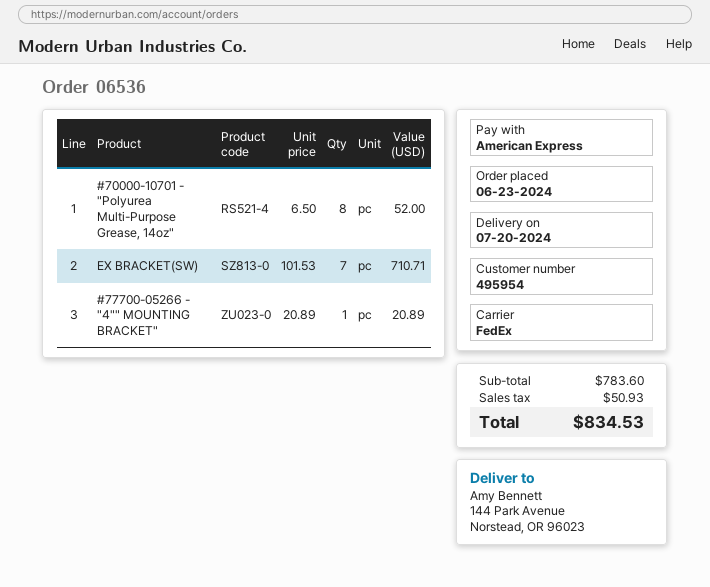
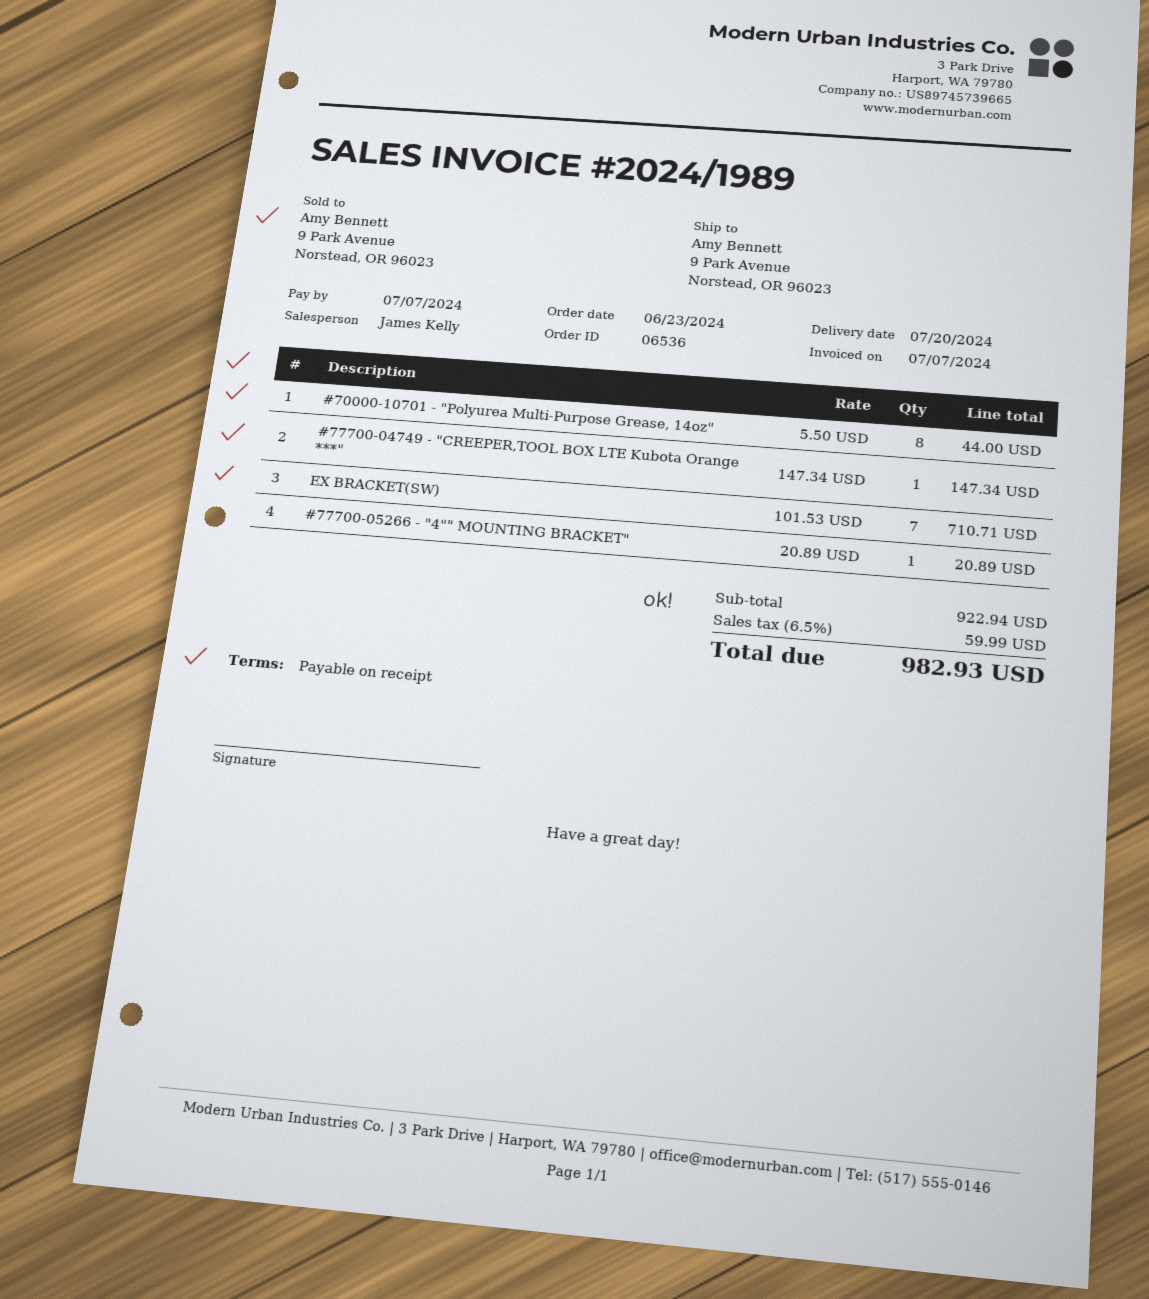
ship to: 144 Park Avenue, Norstead, OR 96023 -> 9 Park Avenue, Norstead, OR 96023
#70000-10701 - "Polyurea Multi-Purpose Grease, 14oz": 8 x 6.50 = 52.00 -> 8 x 5.50 = 44.00
#77700-04749 - "CREEPER,TOOL BOX LTE Kubota Orange ***": none -> 1 x 147.34 = 147.34
subtotal: 783.60 -> 922.94
tax: 50.93 -> 59.99
total: 834.53 -> 982.93

